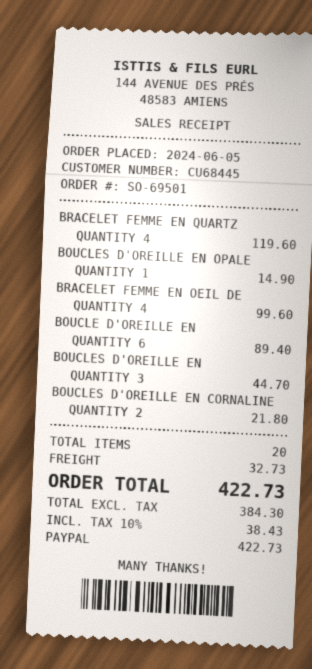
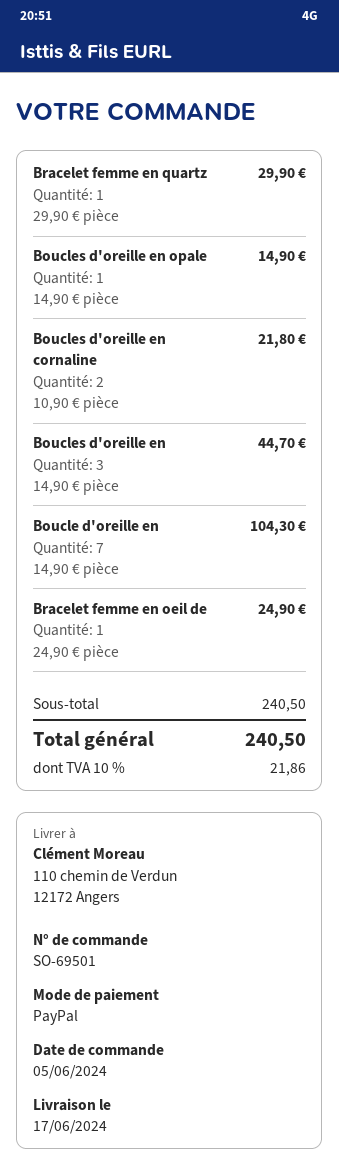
BRACELET FEMME EN QUARTZ: 4 for 119.60 -> 1 for 29.90
BRACELET FEMME EN OEIL DE: 4 for 99.60 -> 1 for 24.90
BOUCLE D'OREILLE EN: 6 for 89.40 -> 7 for 104.30
shipping: 32.73 -> none
tax: 10% = 38.43 -> 10% = 21.86
total: 422.73 -> 240.50

